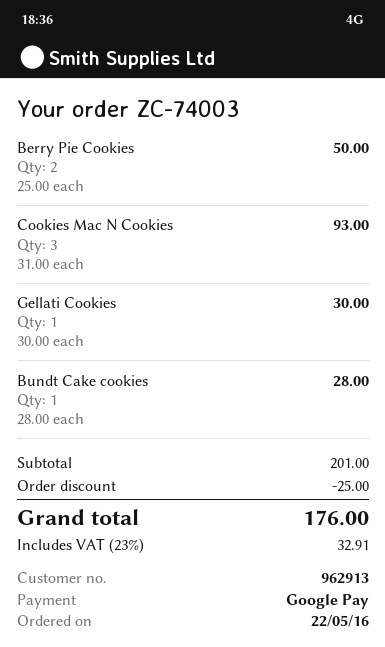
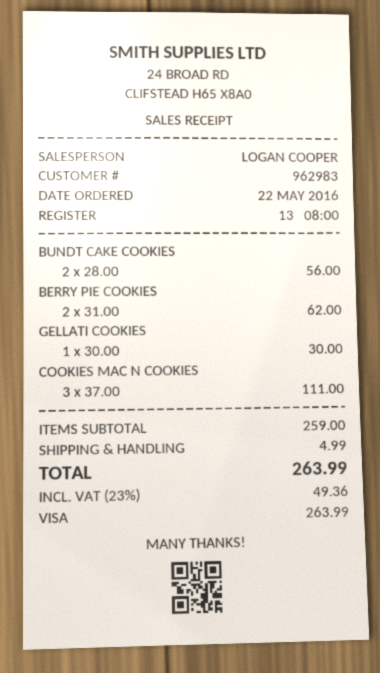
customer number: 962913 -> 962983
payment method: Google Pay -> Visa
Berry Pie Cookies: 2 x 25.00 = 50.00 -> 2 x 31.00 = 62.00
Cookies Mac N Cookies: 3 x 31.00 = 93.00 -> 3 x 37.00 = 111.00
Bundt Cake cookies: 1 x 28.00 = 28.00 -> 2 x 28.00 = 56.00
subtotal: 201.00 -> 259.00
discount: 25.00 -> none
shipping: none -> 4.99
tax: 23% = 32.91 -> 23% = 49.36
total: 176.00 -> 263.99

